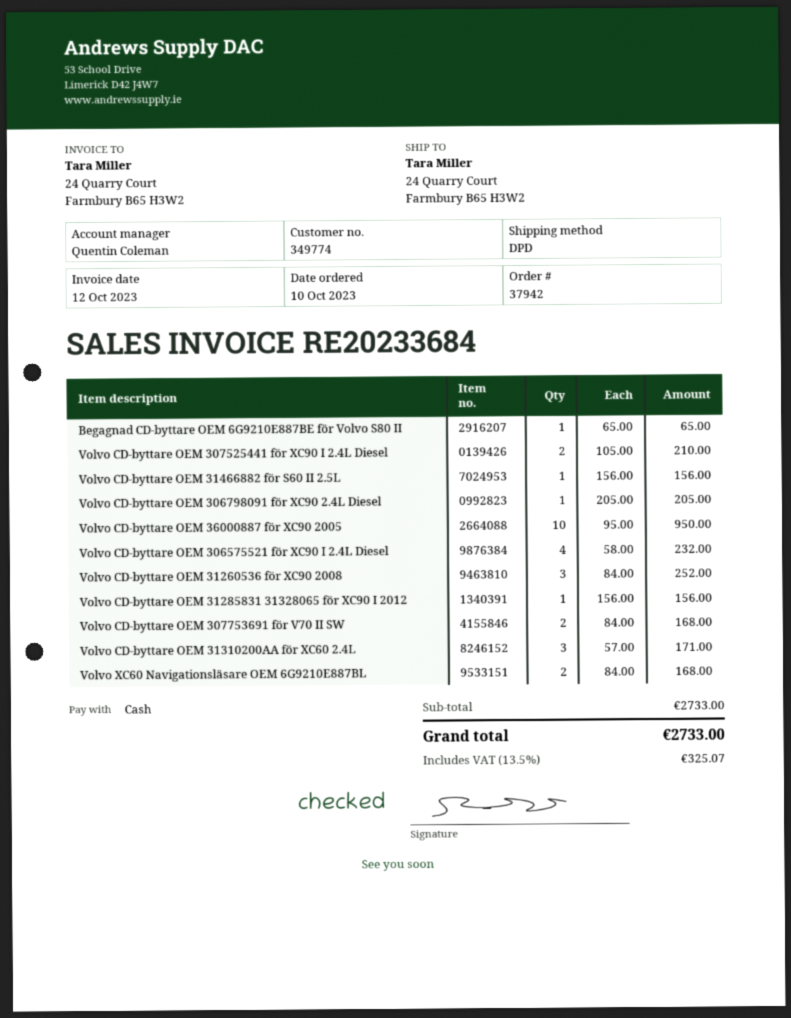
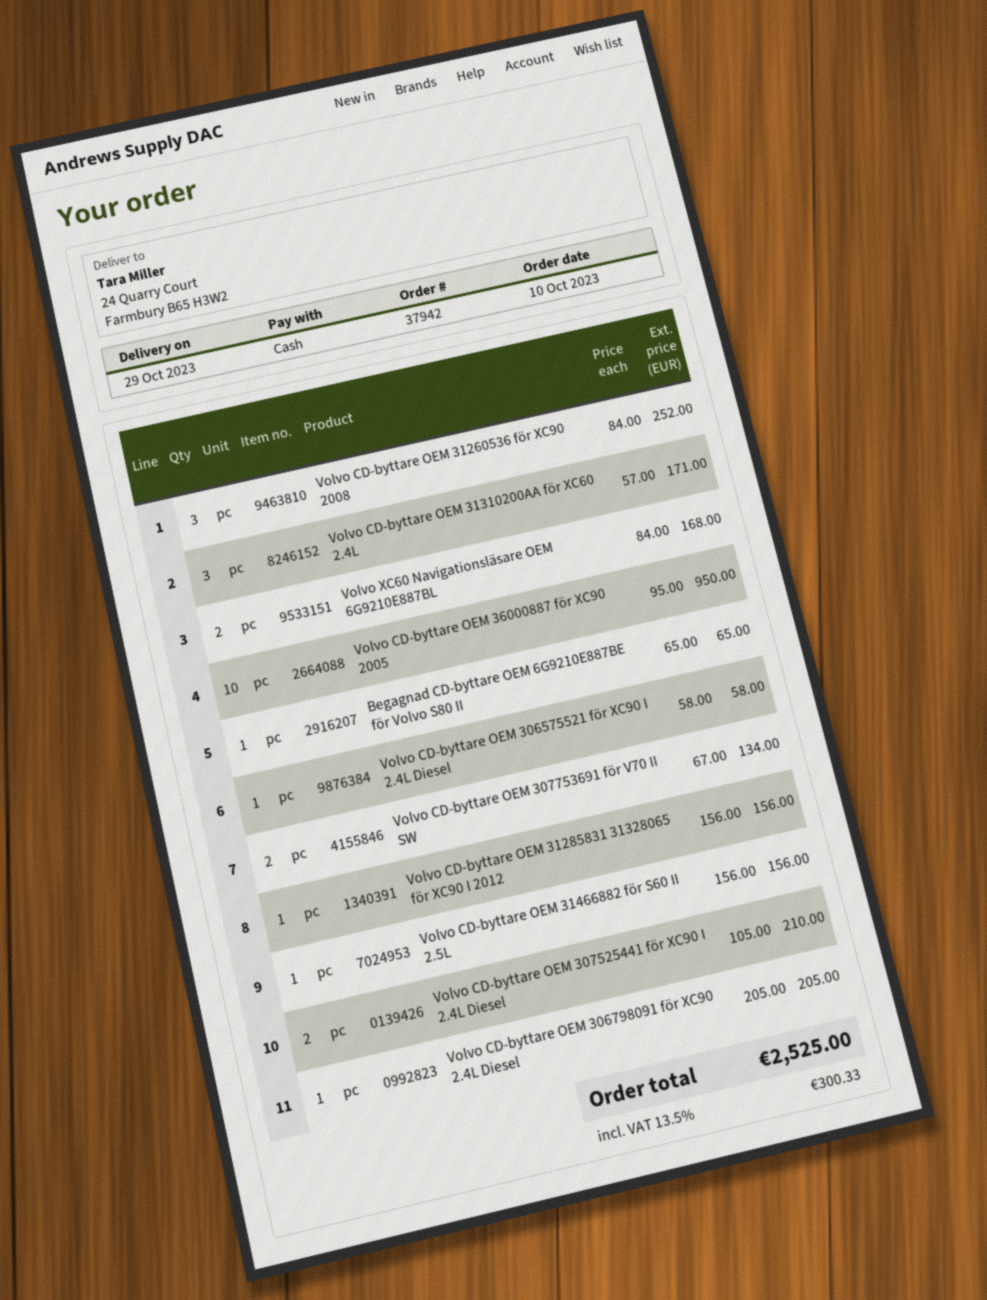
Volvo CD-byttare OEM 306575521 för XC90 I 2.4L Diesel: 4 x 58.00 = 232.00 -> 1 x 58.00 = 58.00
Volvo CD-byttare OEM 307753691 för V70 II SW: 2 x 84.00 = 168.00 -> 2 x 67.00 = 134.00
tax: 13.5% = 325.07 -> 13.5% = 300.33
total: 2733.00 -> 2525.00

